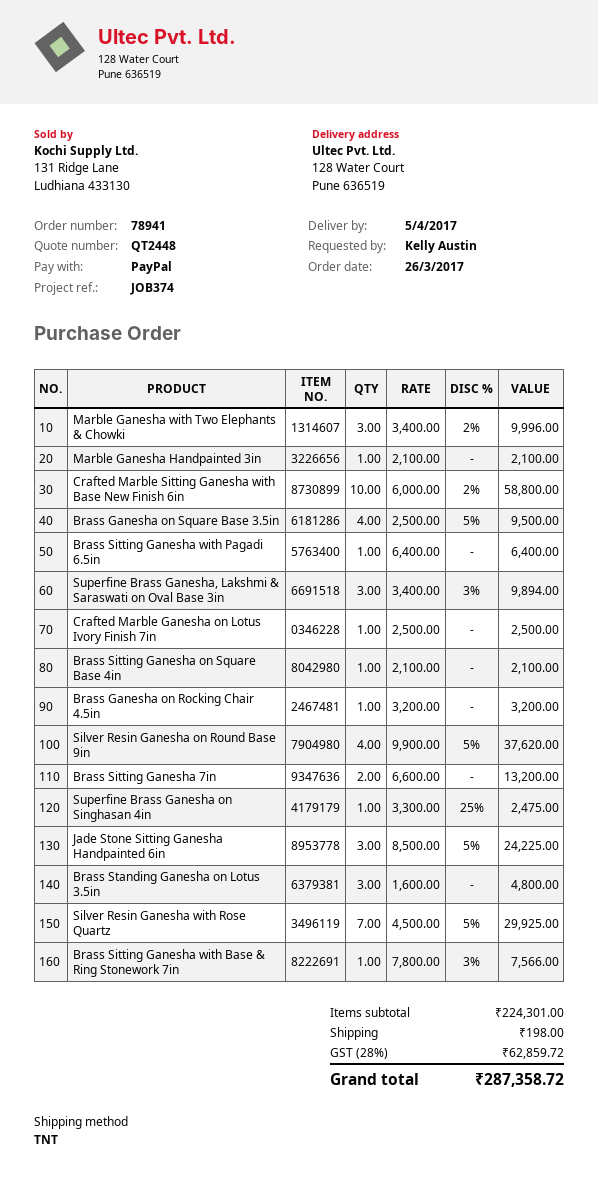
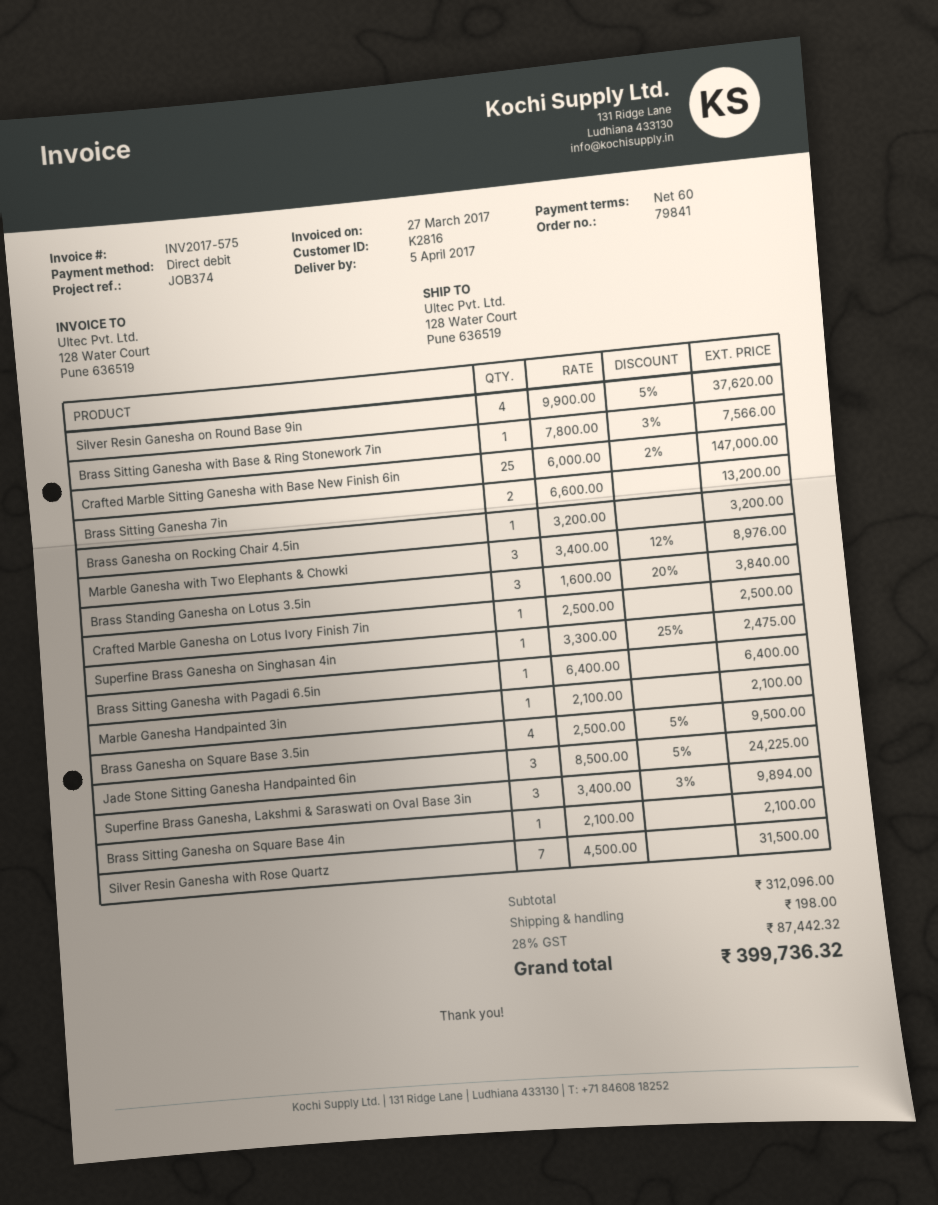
order number: 78941 -> 79841
payment method: PayPal -> direct debit
Marble Ganesha with Two Elephants & Chowki: 3 x 3400.00 - 2% = 9996.00 -> 3 x 3400.00 - 12% = 8976.00
Crafted Marble Sitting Ganesha with Base New Finish 6in: 10 x 6000.00 - 2% = 58800.00 -> 25 x 6000.00 - 2% = 147000.00
Brass Standing Ganesha on Lotus 3.5in: 3 x 1600.00 = 4800.00 -> 3 x 1600.00 - 20% = 3840.00
Silver Resin Ganesha with Rose Quartz: 7 x 4500.00 - 5% = 29925.00 -> 7 x 4500.00 = 31500.00
subtotal: 224301.00 -> 312096.00
tax: 28% = 62859.72 -> 28% = 87442.32
total: 287358.72 -> 399736.32

